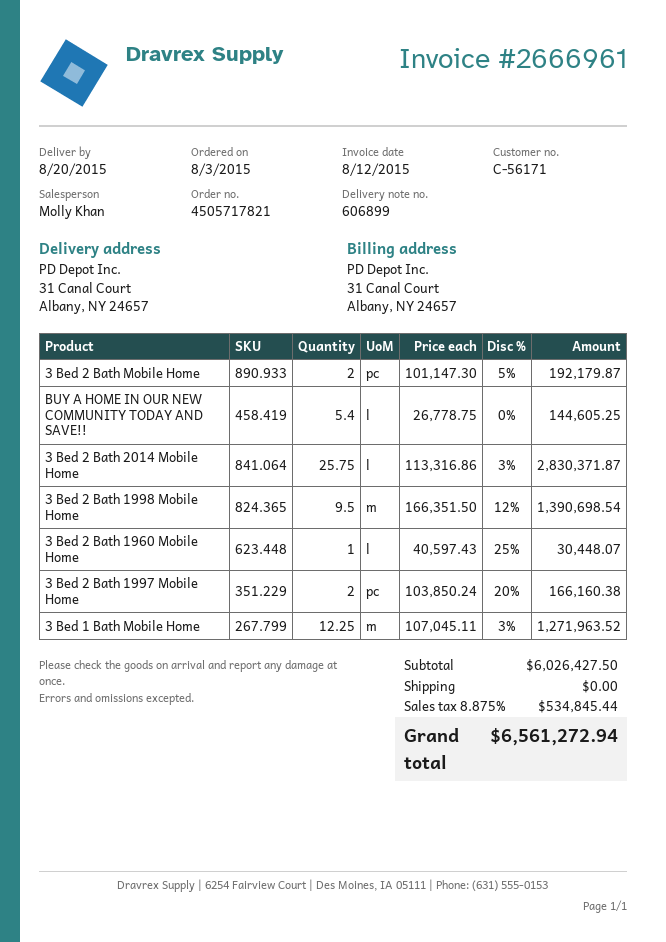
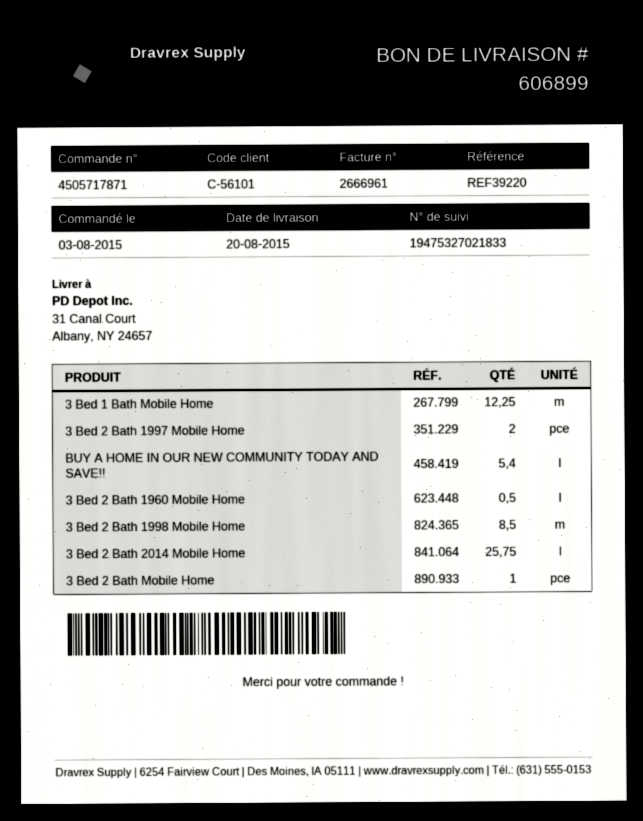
order number: 4505717821 -> 4505717871
customer number: C-56171 -> C-56101
3 Bed 2 Bath Mobile Home: 2 -> 1
3 Bed 2 Bath 1998 Mobile Home: 9.5 -> 8.5
3 Bed 2 Bath 1960 Mobile Home: 1 -> 0.5

